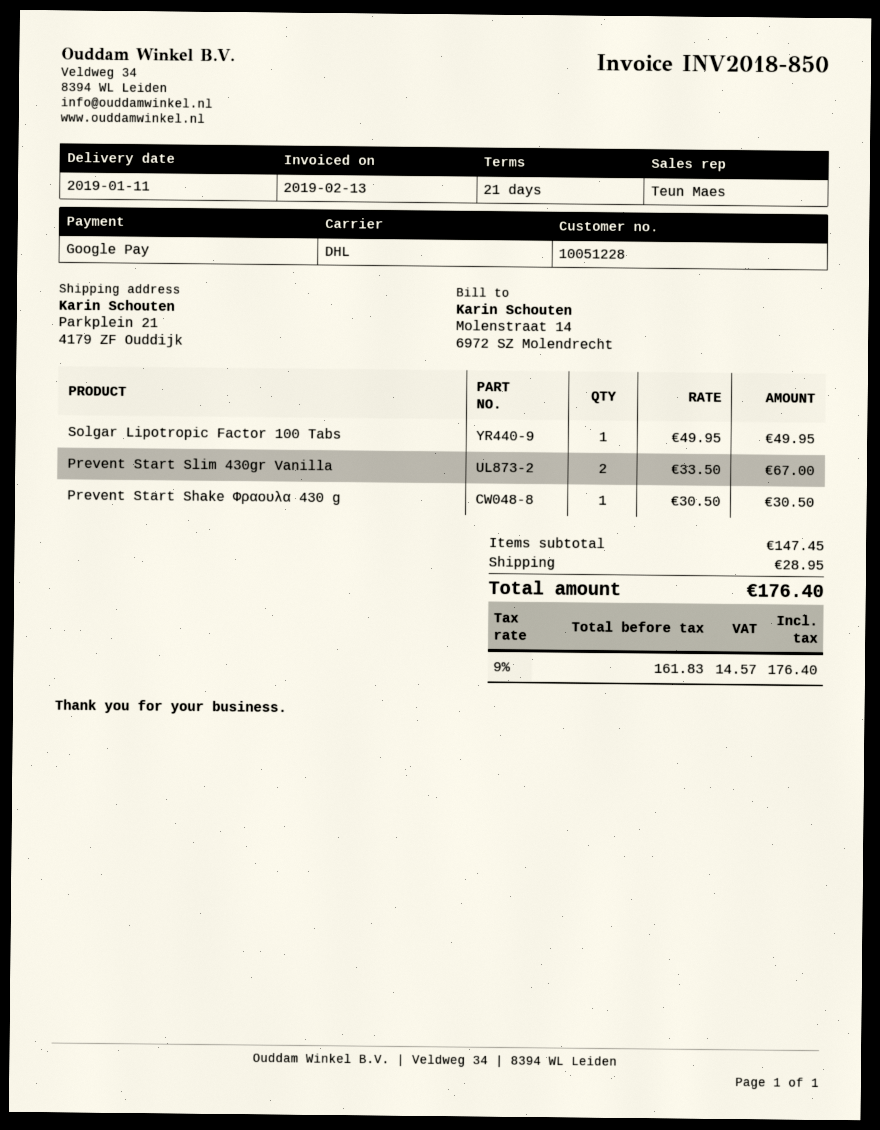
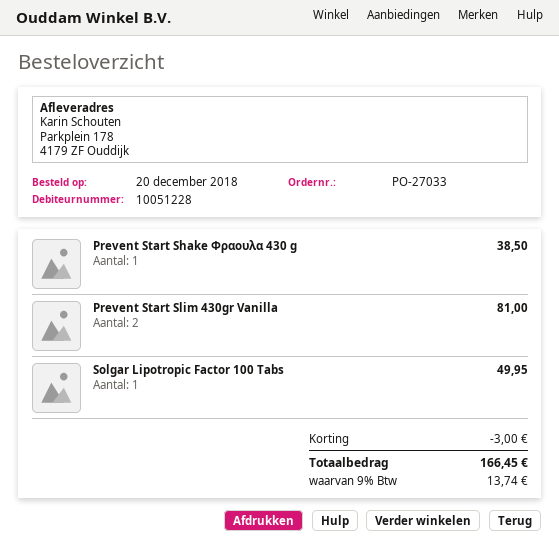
ship to: Parkplein 21, 4179 ZF Ouddijk -> Parkplein 178, 4179 ZF Ouddijk
Prevent Start Slim 430gr Vanilla: 2 for 67.00 -> 2 for 81.00
Prevent Start Shake Φραουλα 430 g: 1 for 30.50 -> 1 for 38.50
discount: none -> 3.00
shipping: 28.95 -> none
tax: 9% = 14.57 -> 9% = 13.74
total: 176.40 -> 166.45

